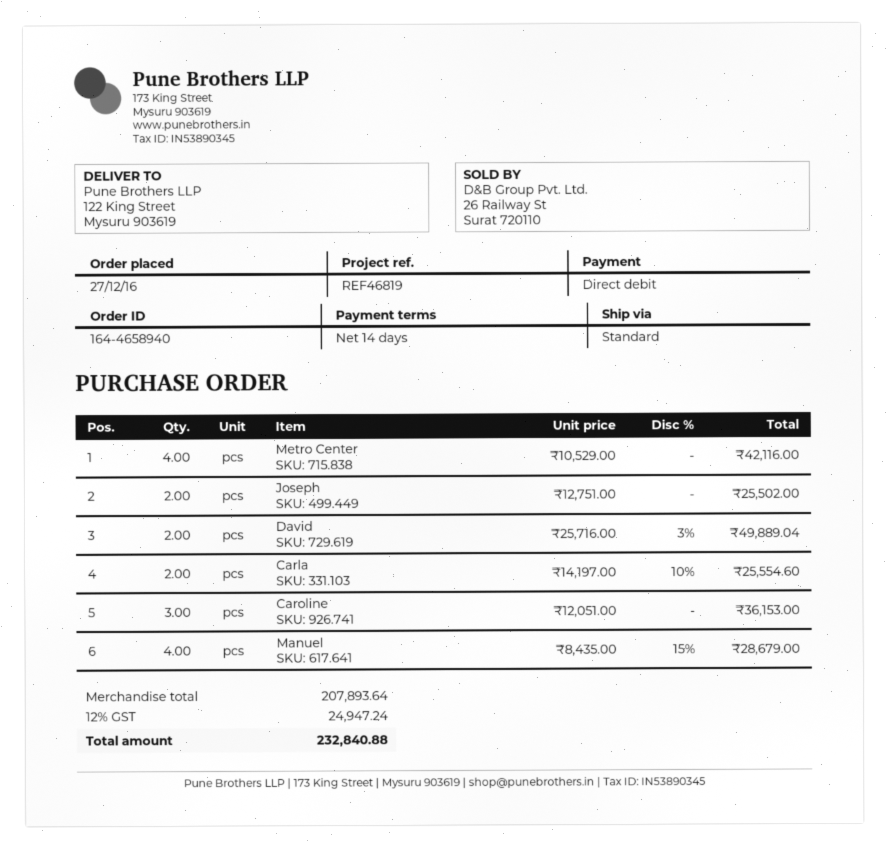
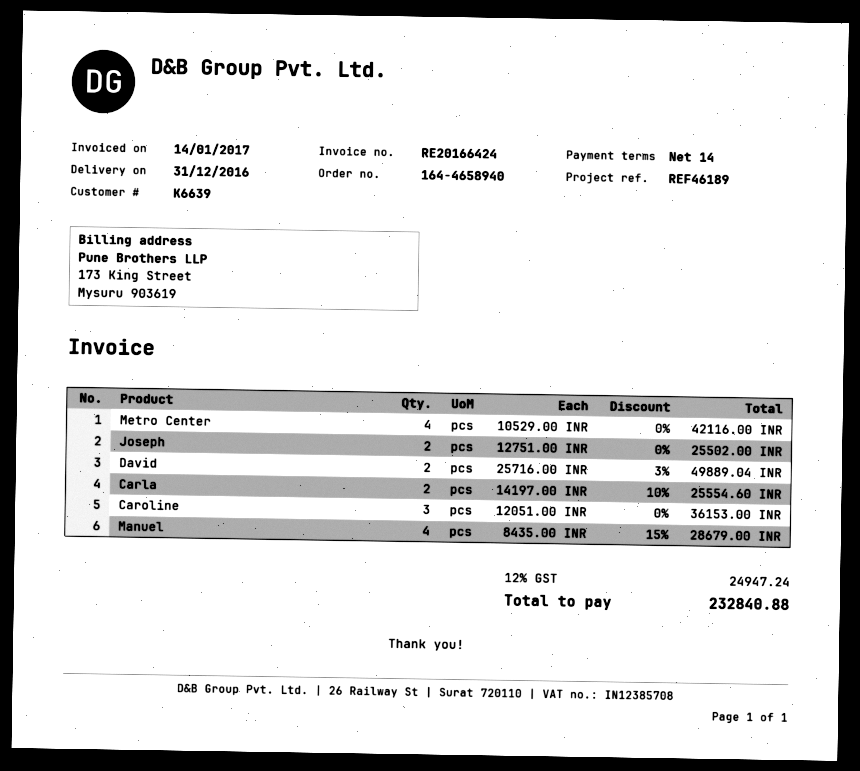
reference: REF46819 -> REF46189

